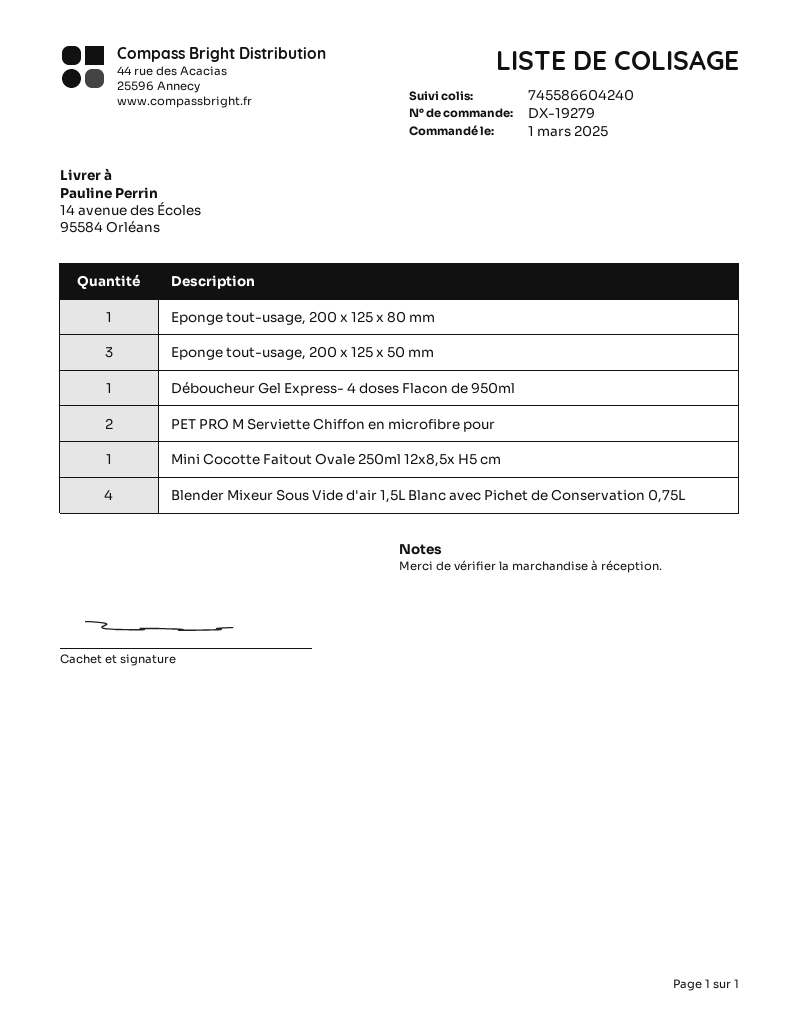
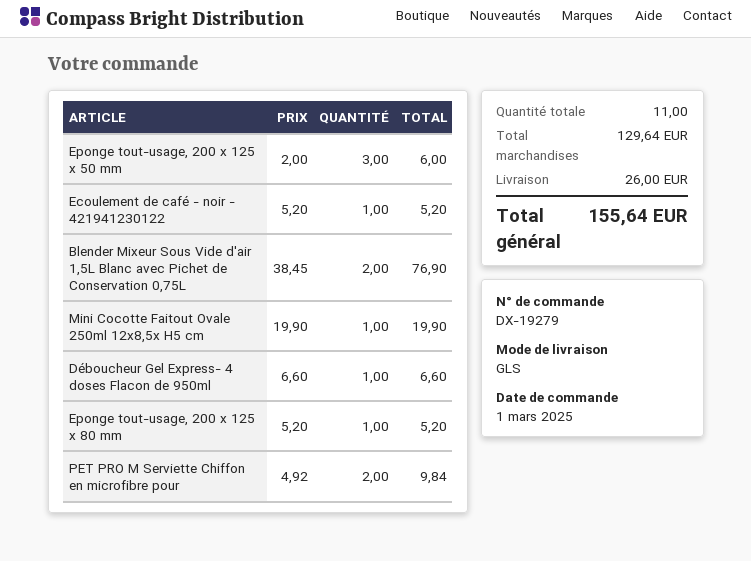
Blender Mixeur Sous Vide d'air 1,5L Blanc avec Pichet de Conservation 0,75L: 4 -> 2
Ecoulement de café - noir - 421941230122: none -> 1

